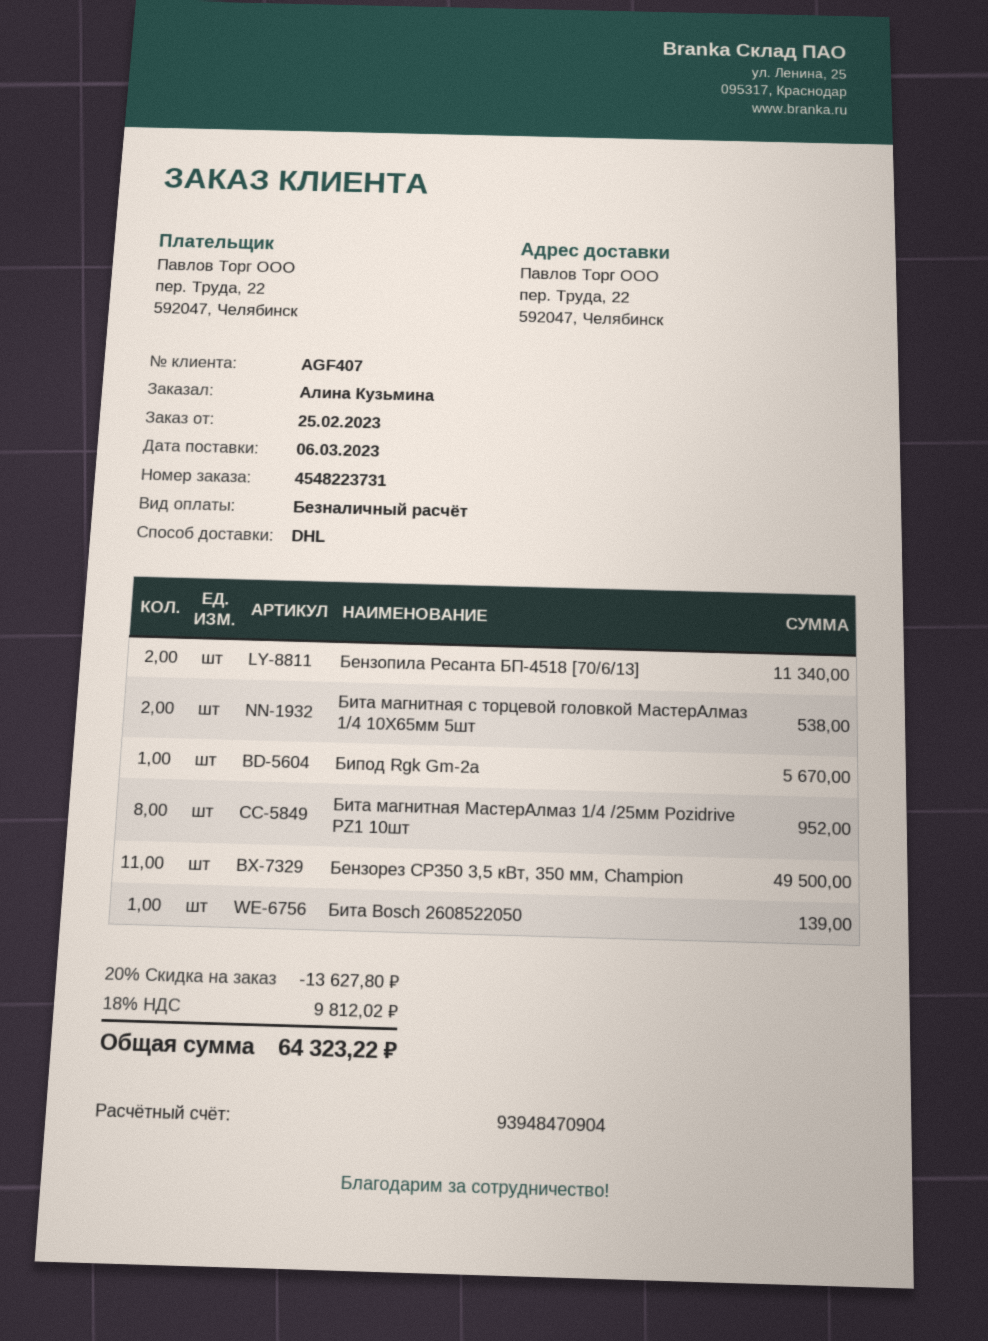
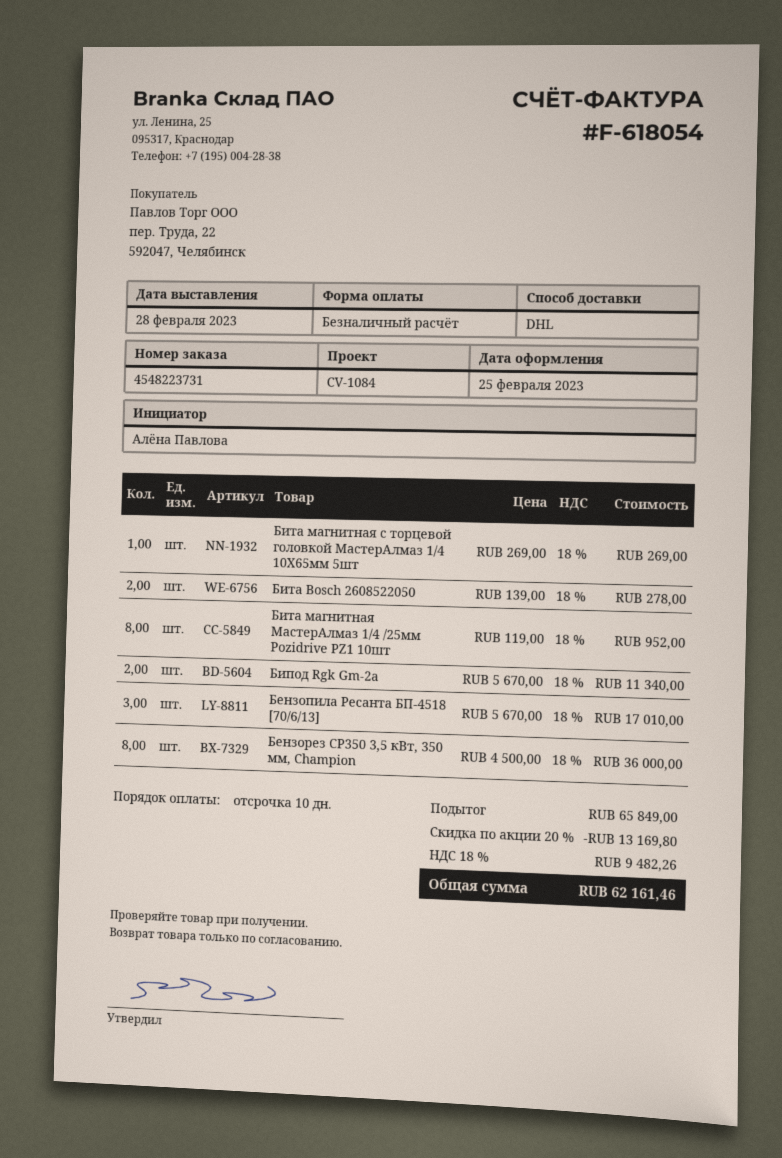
ordered by: Алина Кузьмина -> Алёна Павлова
Бензопила Ресанта БП-4518 [70/6/13]: 2 for 11340.00 -> 3 for 17010.00
Бита магнитная с торцевой головкой МастерАлмаз 1/4 10Х65мм 5шт: 2 for 538.00 -> 1 for 269.00
Бипод Rgk Gm-2a: 1 for 5670.00 -> 2 for 11340.00
Бензорез CP350 3,5 кВт, 350 мм, Champion: 11 for 49500.00 -> 8 for 36000.00
Бита Bosch 2608522050: 1 for 139.00 -> 2 for 278.00
discount: 20% = 13627.80 -> 20% = 13169.80
tax: 18% = 9812.02 -> 18% = 9482.26
total: 64323.22 -> 62161.46

